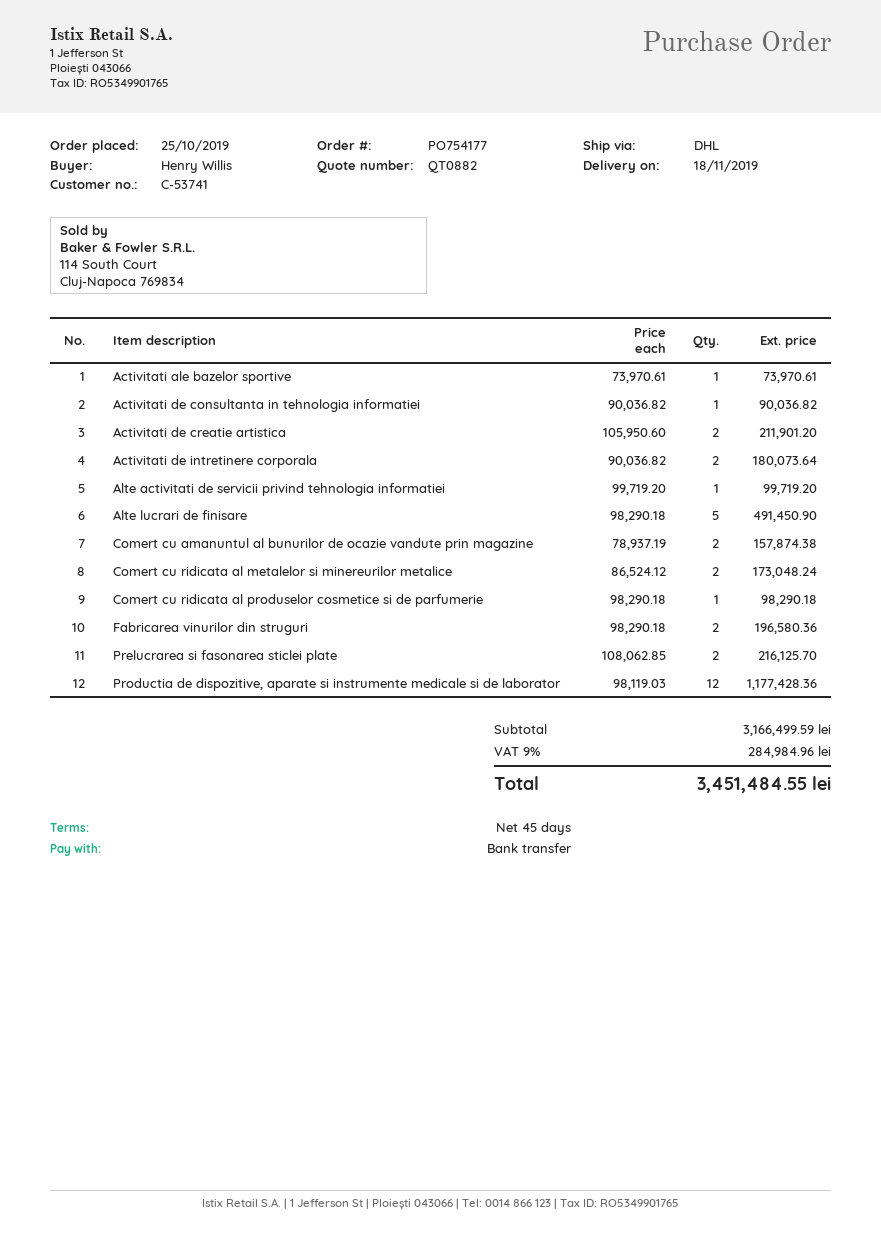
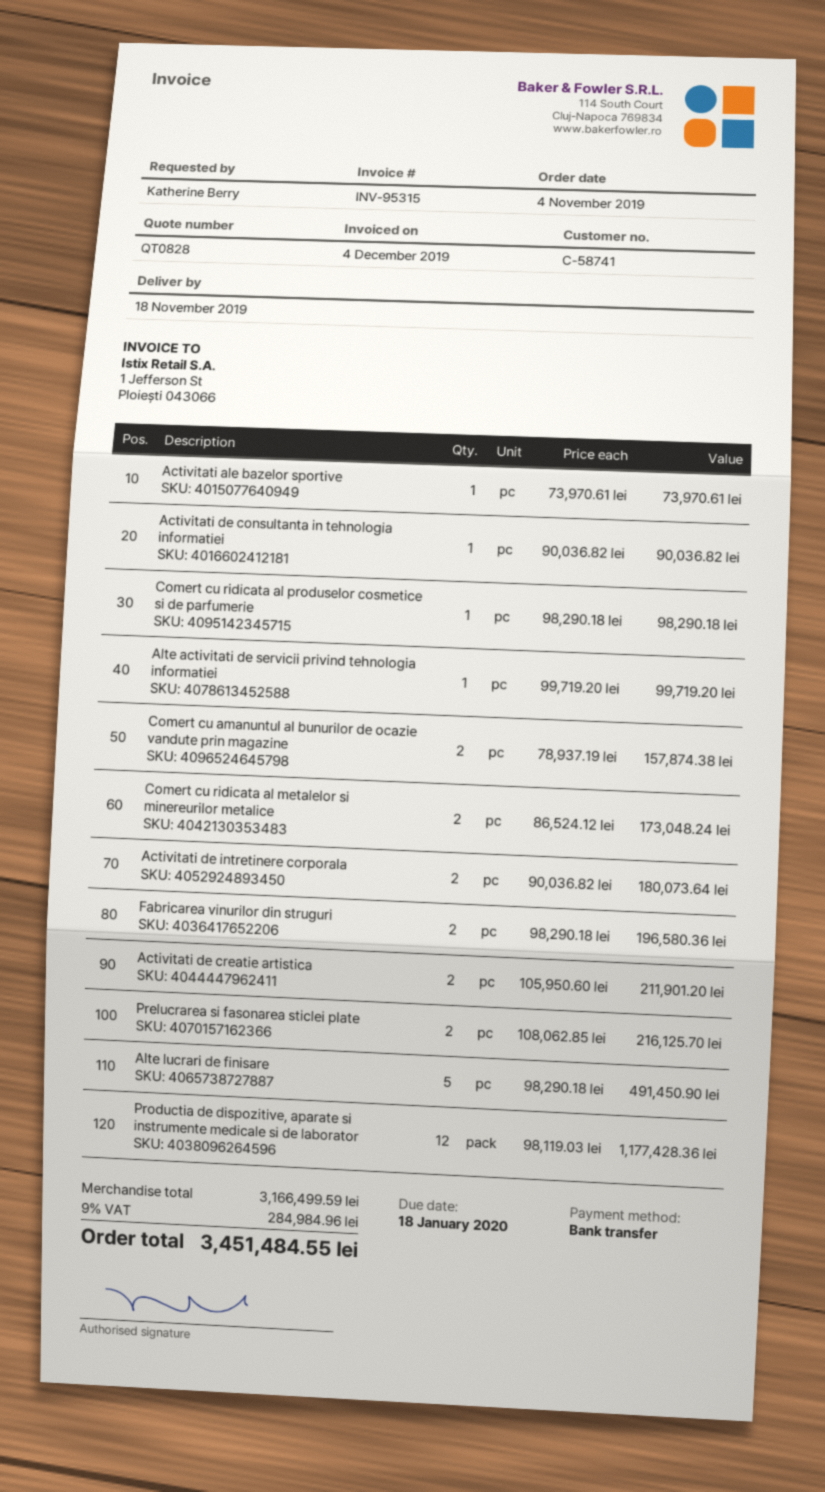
quote number: QT0882 -> QT0828
order date: 2019-10-25 -> 2019-11-04
customer number: C-53741 -> C-58741
ordered by: Henry Willis -> Katherine Berry

